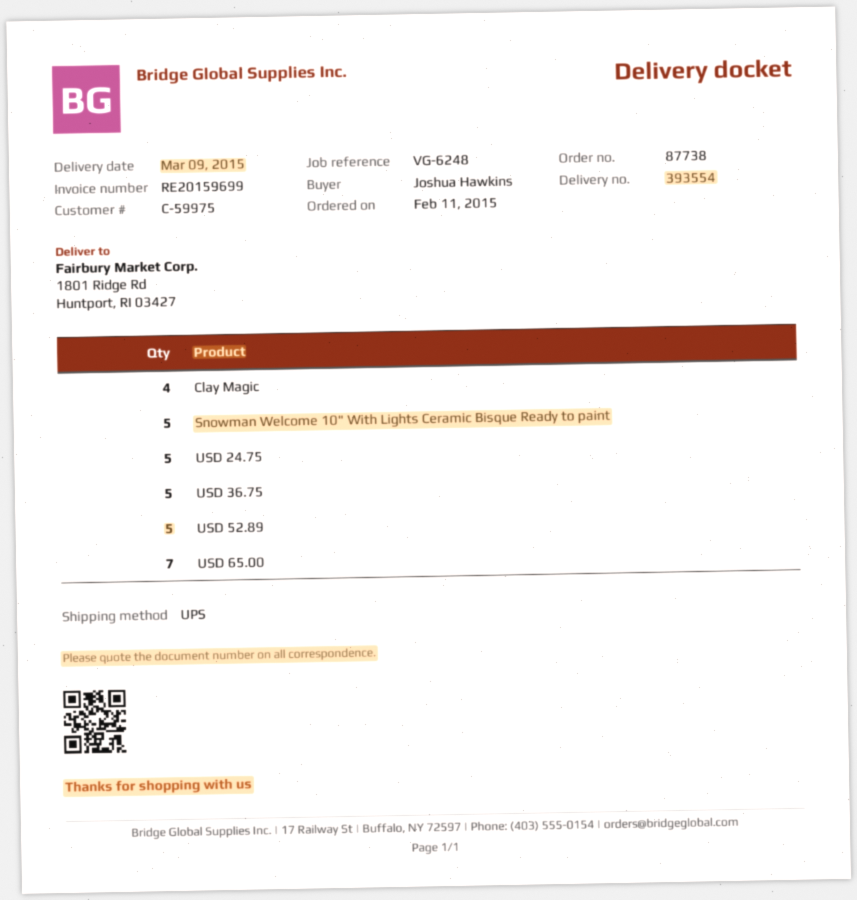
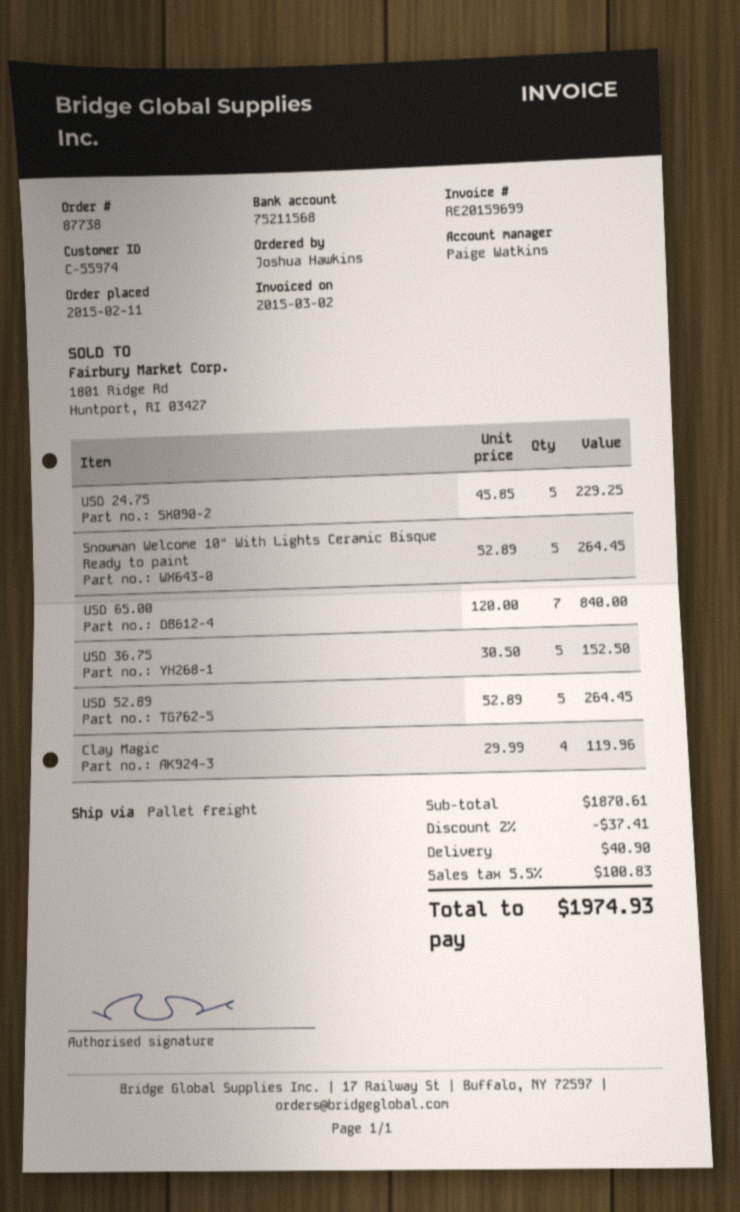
customer number: C-59975 -> C-55974
shipping method: UPS -> pallet freight

